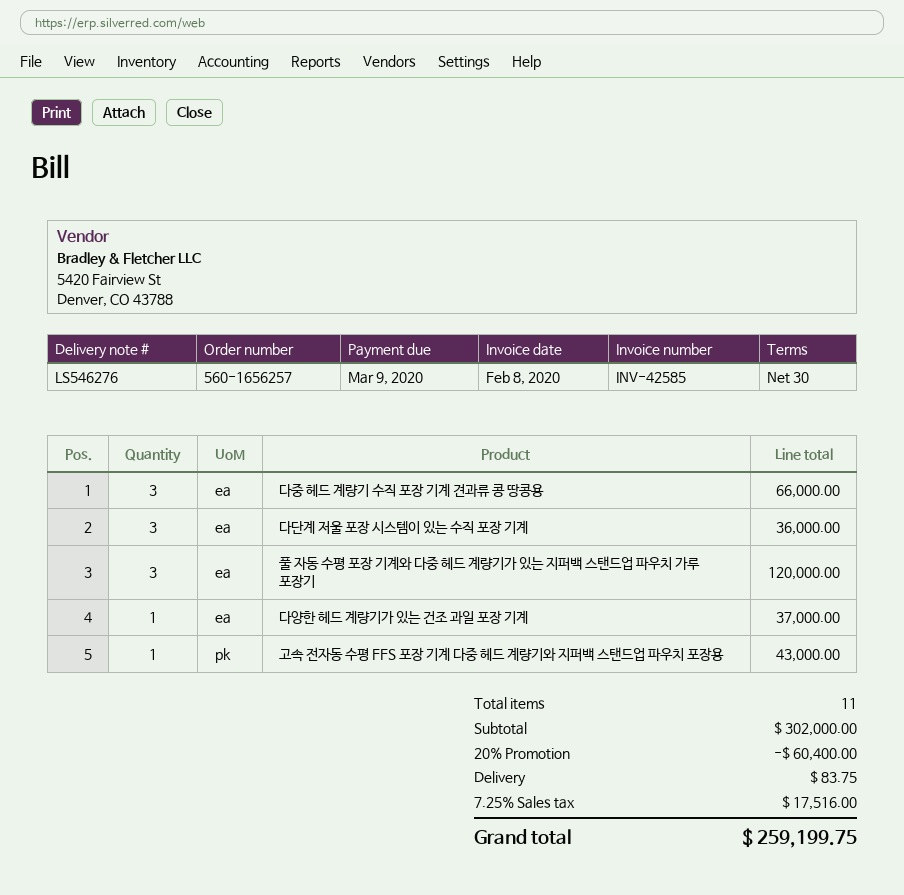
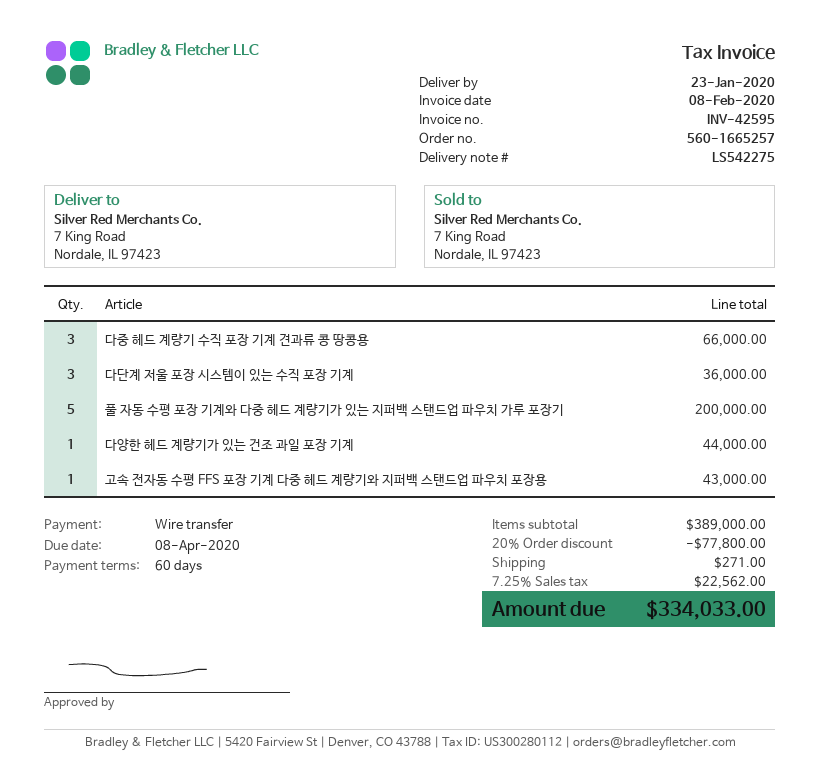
order number: 560-1656257 -> 560-1665257
delivery note number: LS546276 -> LS542275
invoice number: INV-42585 -> INV-42595
payment terms: 30 days -> 60 days
due date: 2020-03-09 -> 2020-04-08
풀 자동 수평 포장 기계와 다중 헤드 계량기가 있는 지퍼백 스탠드업 파우치 가루 포장기: 3 for 120000.00 -> 5 for 200000.00
다양한 헤드 계량기가 있는 건조 과일 포장 기계: 1 for 37000.00 -> 1 for 44000.00
subtotal: 302000.00 -> 389000.00
discount: 20% = 60400.00 -> 20% = 77800.00
shipping: 83.75 -> 271.00
tax: 7.25% = 17516.00 -> 7.25% = 22562.00
total: 259199.75 -> 334033.00

